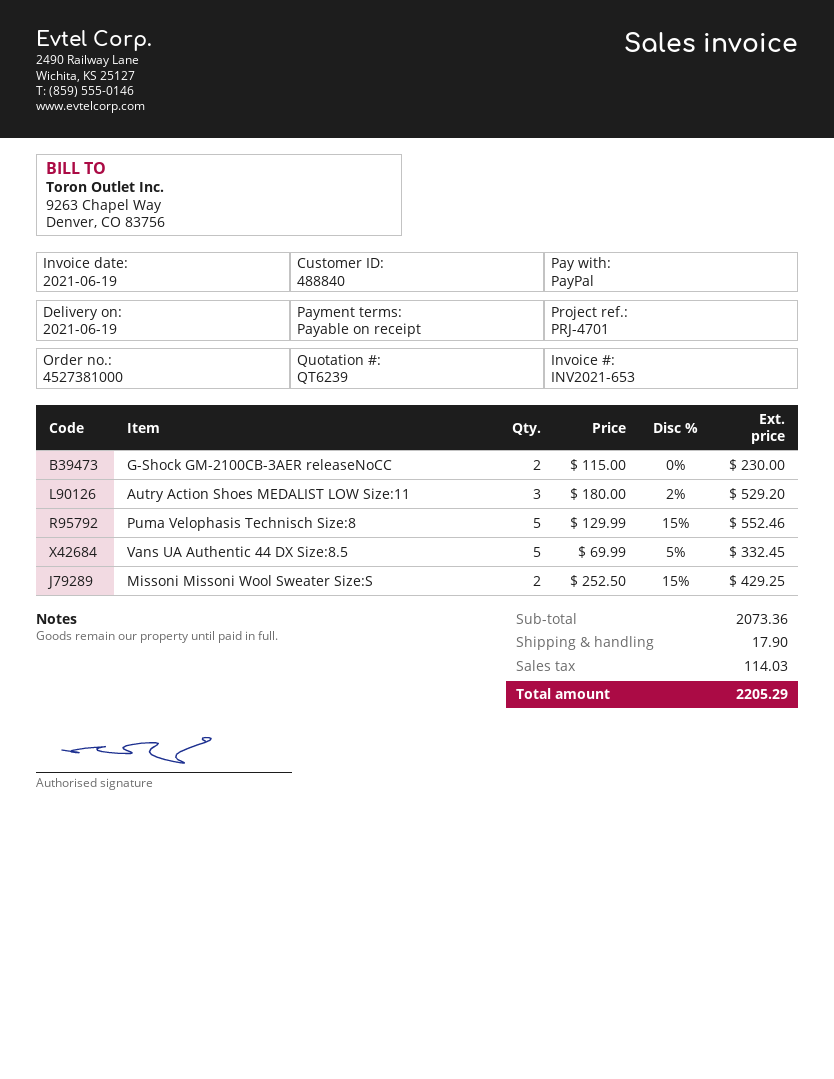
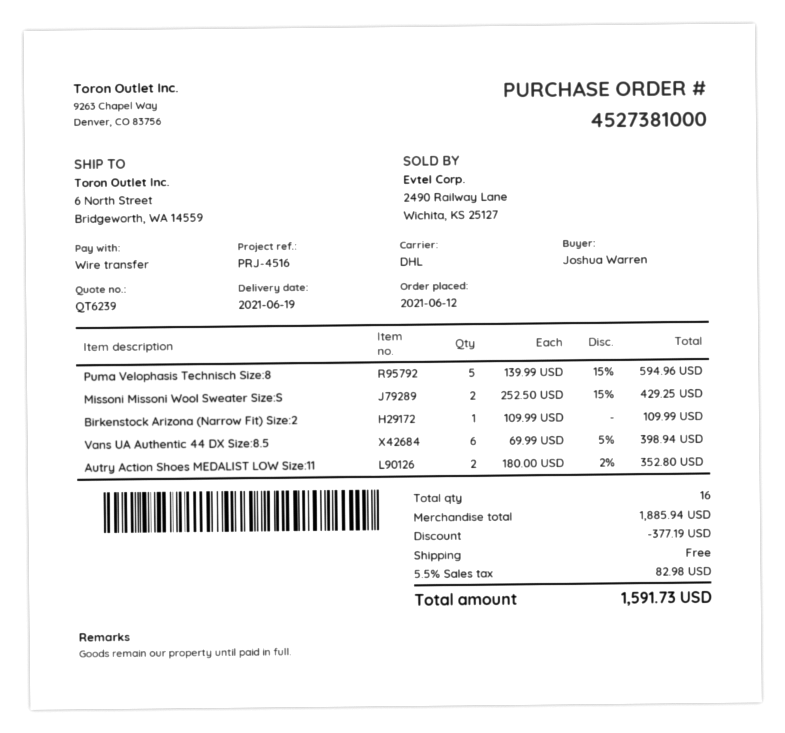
reference: PRJ-4701 -> PRJ-4516
payment method: PayPal -> bank transfer
G-Shock GM-2100CB-3AER releaseNoCC: 2 x 115.00 = 230.00 -> none
Autry Action Shoes MEDALIST LOW Size:11: 3 x 180.00 - 2% = 529.20 -> 2 x 180.00 - 2% = 352.80
Puma Velophasis Technisch Size:8: 5 x 129.99 - 15% = 552.46 -> 5 x 139.99 - 15% = 594.96
Vans UA Authentic 44 DX Size:8.5: 5 x 69.99 - 5% = 332.45 -> 6 x 69.99 - 5% = 398.94
Birkenstock Arizona (Narrow Fit) Size:2: none -> 1 x 109.99 = 109.99
subtotal: 2073.36 -> 1885.94
discount: none -> 377.19
shipping: 17.90 -> 0.00
tax: 114.03 -> 82.98
total: 2205.29 -> 1591.73

